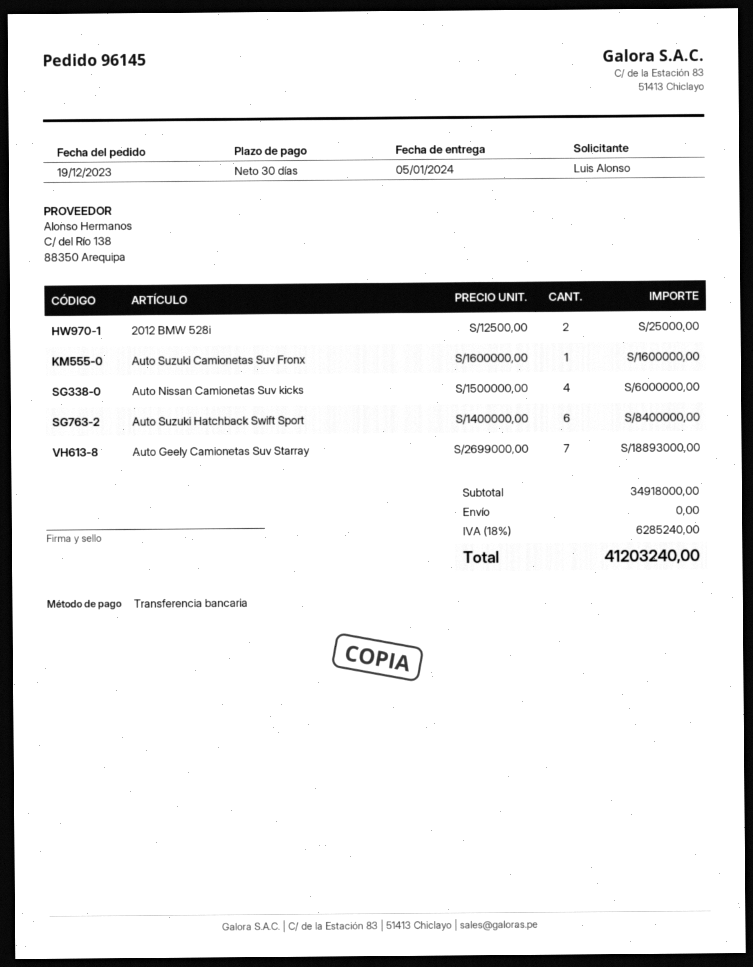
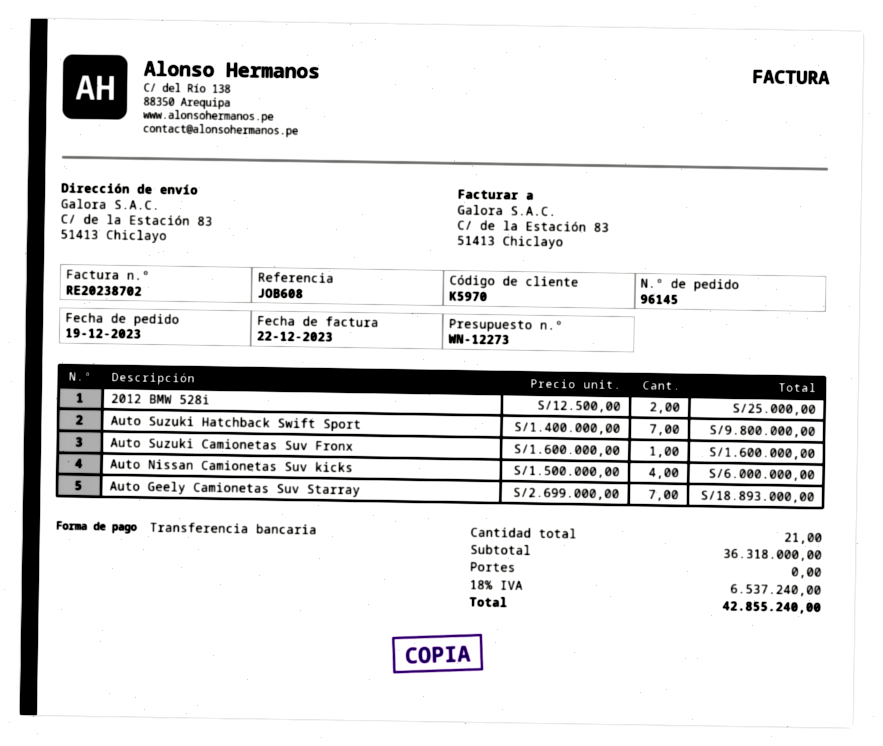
Auto Suzuki Hatchback Swift Sport: 6 x 1400000.00 = 8400000.00 -> 7 x 1400000.00 = 9800000.00
subtotal: 34918000.00 -> 36318000.00
tax: 18% = 6285240.00 -> 18% = 6537240.00
total: 41203240.00 -> 42855240.00

